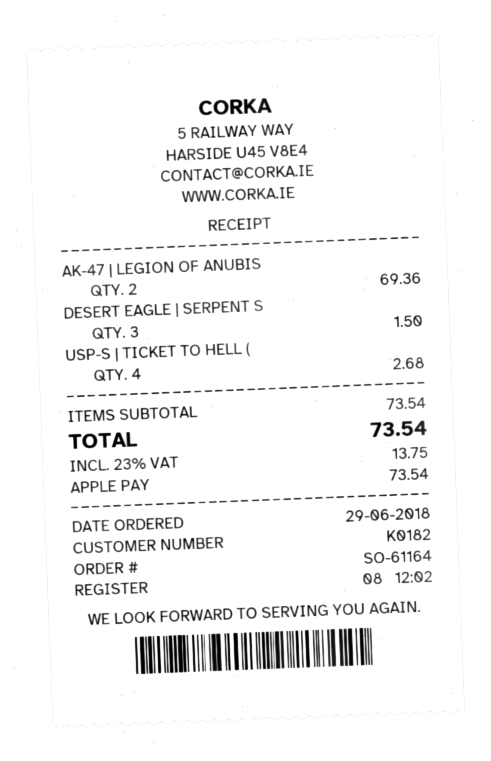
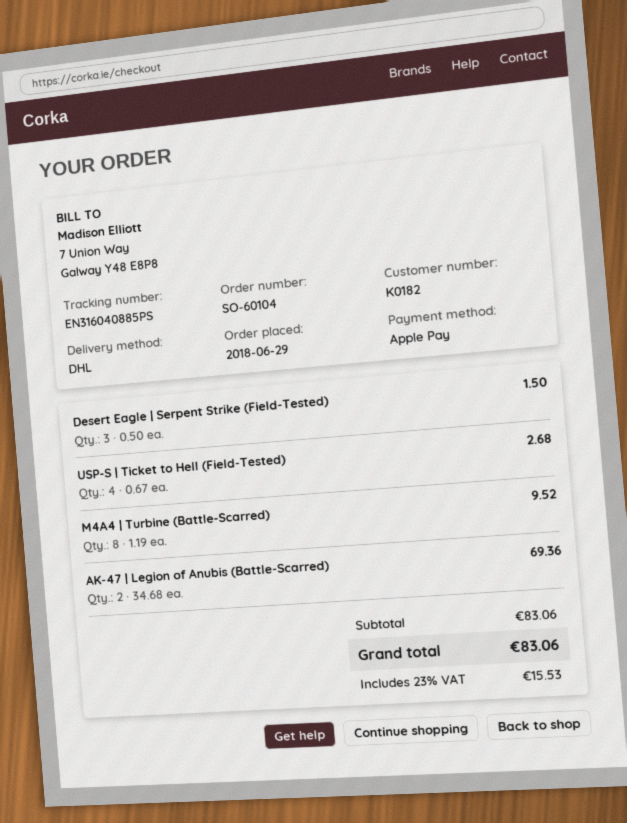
order number: SO-61164 -> SO-60104
M4A4 | Turbine (Battle-Scarred): none -> 8 for 9.52
subtotal: 73.54 -> 83.06
tax: 23% = 13.75 -> 23% = 15.53
total: 73.54 -> 83.06

